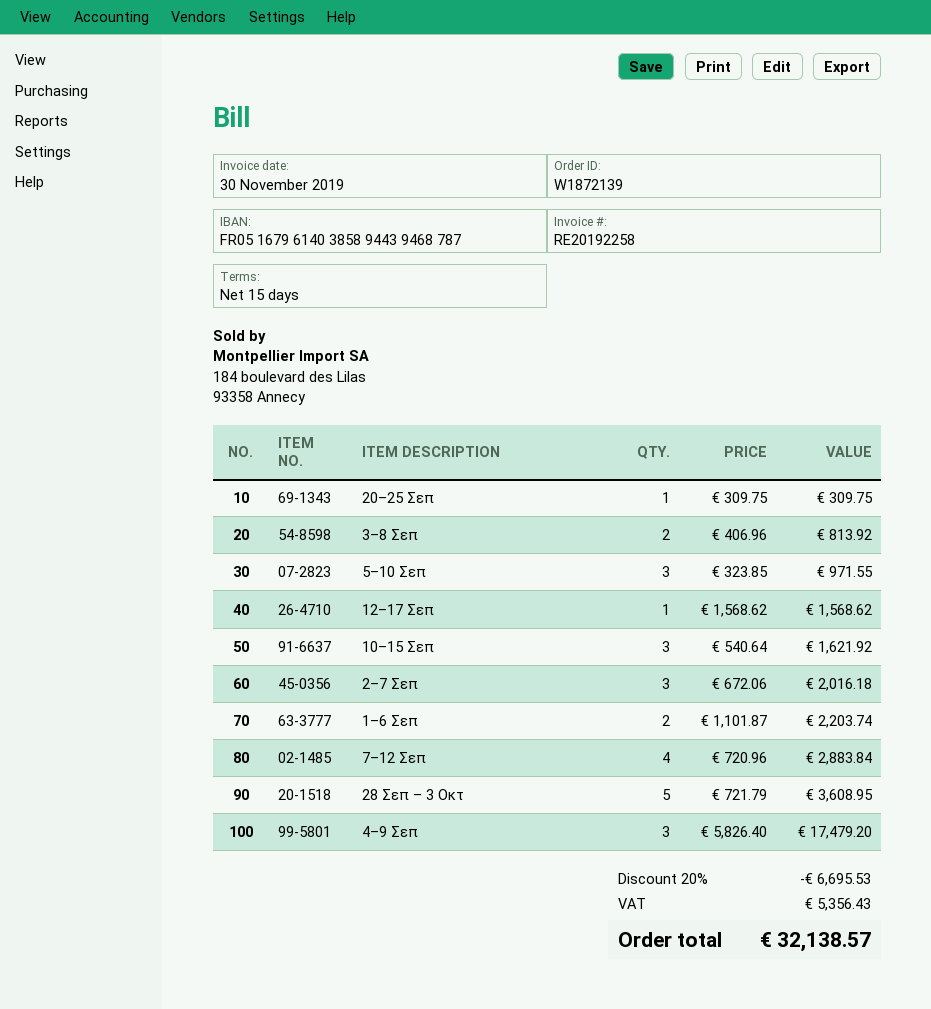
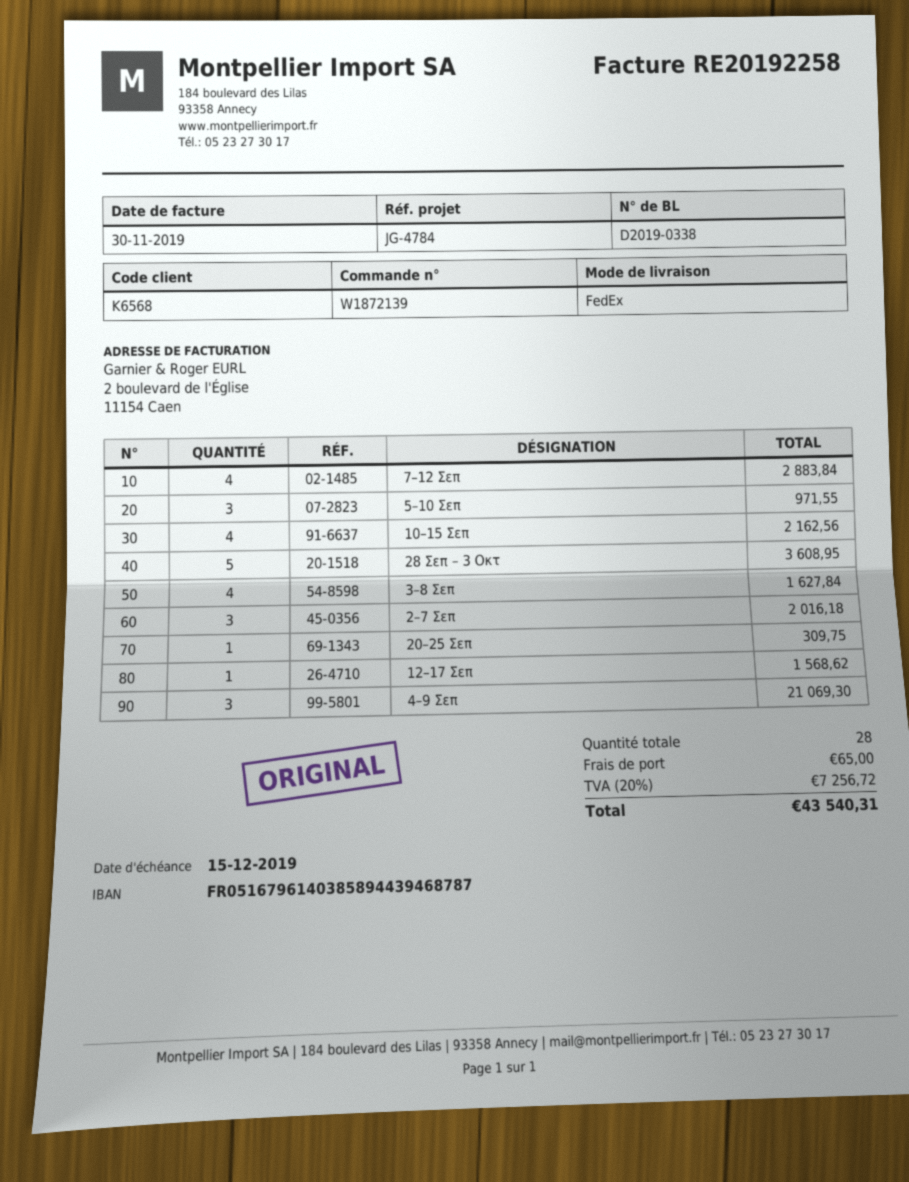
3–8 Σεπ: 2 for 813.92 -> 4 for 1627.84
10–15 Σεπ: 3 for 1621.92 -> 4 for 2162.56
1–6 Σεπ: 2 for 2203.74 -> none
4–9 Σεπ: 3 for 17479.20 -> 3 for 21069.30
discount: 20% = 6695.53 -> none
shipping: none -> 65.00
tax: 5356.43 -> 7256.72
total: 32138.57 -> 43540.31

